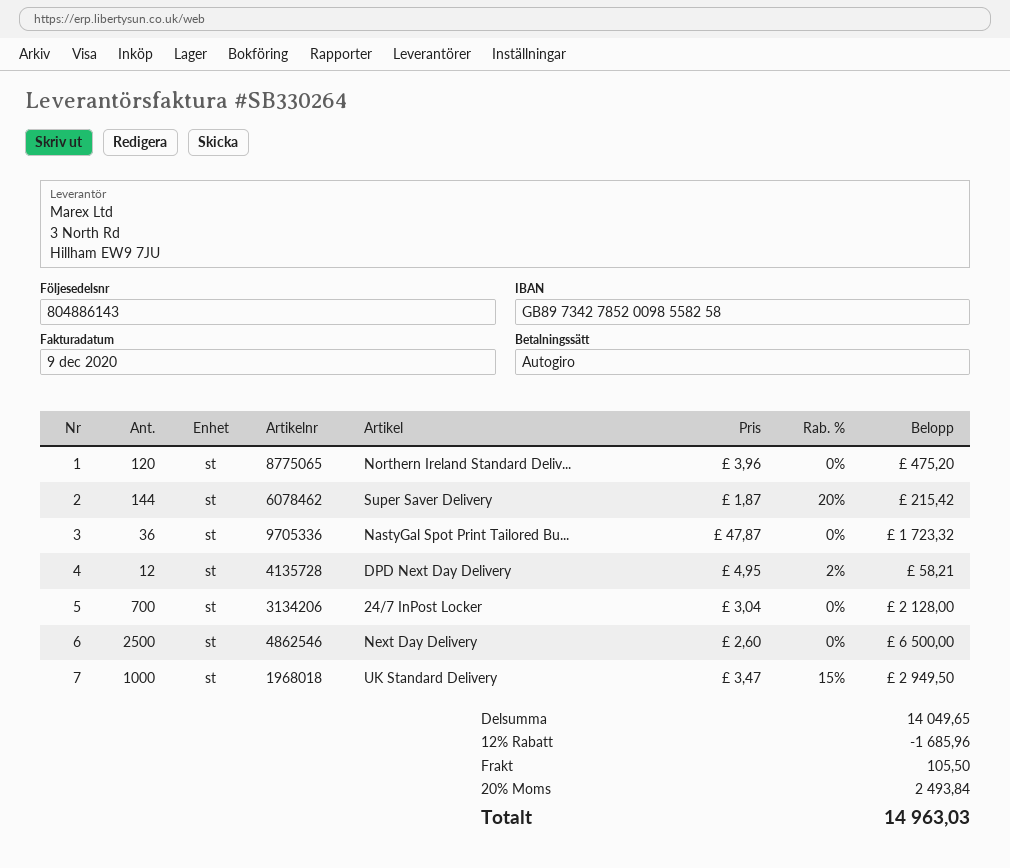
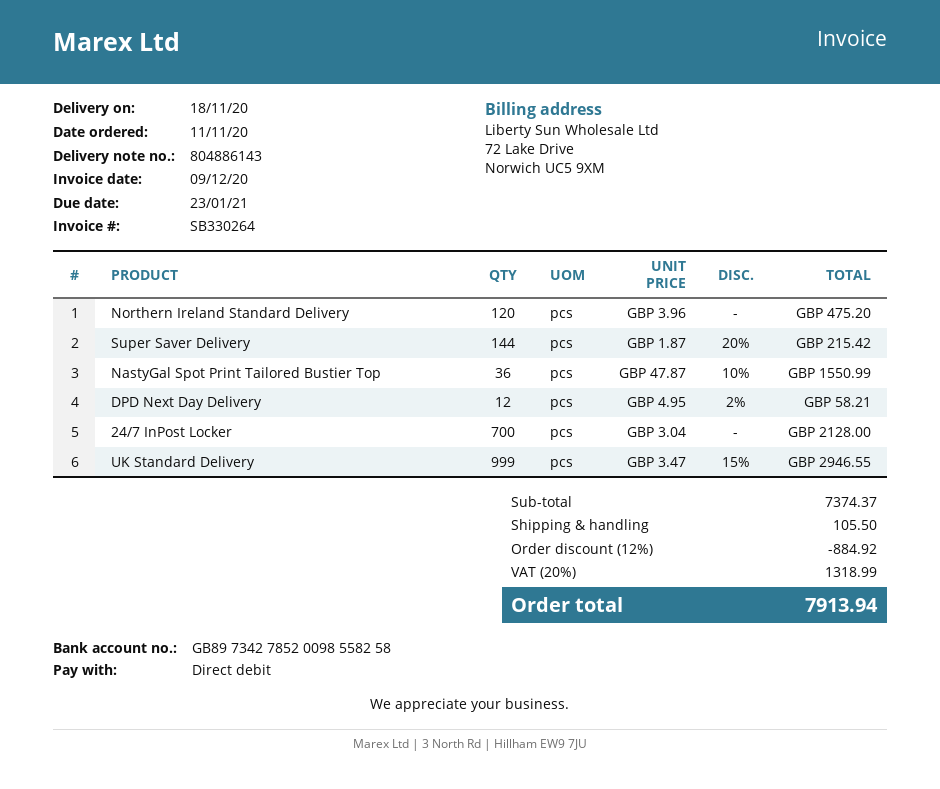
NastyGal Spot Print Tailored Bu...: 36 x 47.87 = 1723.32 -> 36 x 47.87 - 10% = 1550.99
Next Day Delivery: 2500 x 2.60 = 6500.00 -> none
UK Standard Delivery: 1000 x 3.47 - 15% = 2949.50 -> 999 x 3.47 - 15% = 2946.55
subtotal: 14049.65 -> 7374.37
discount: 12% = 1685.96 -> 12% = 884.92
tax: 20% = 2493.84 -> 20% = 1318.99
total: 14963.03 -> 7913.94

